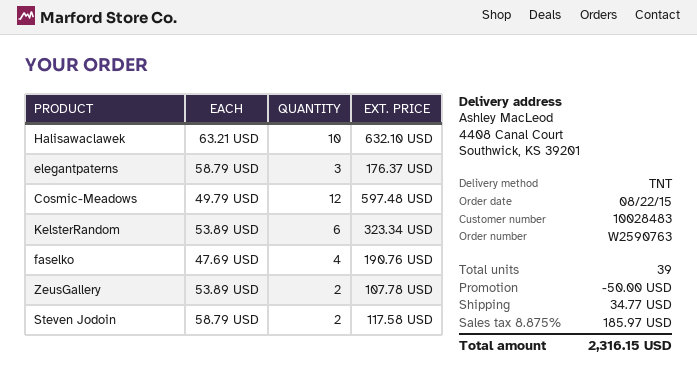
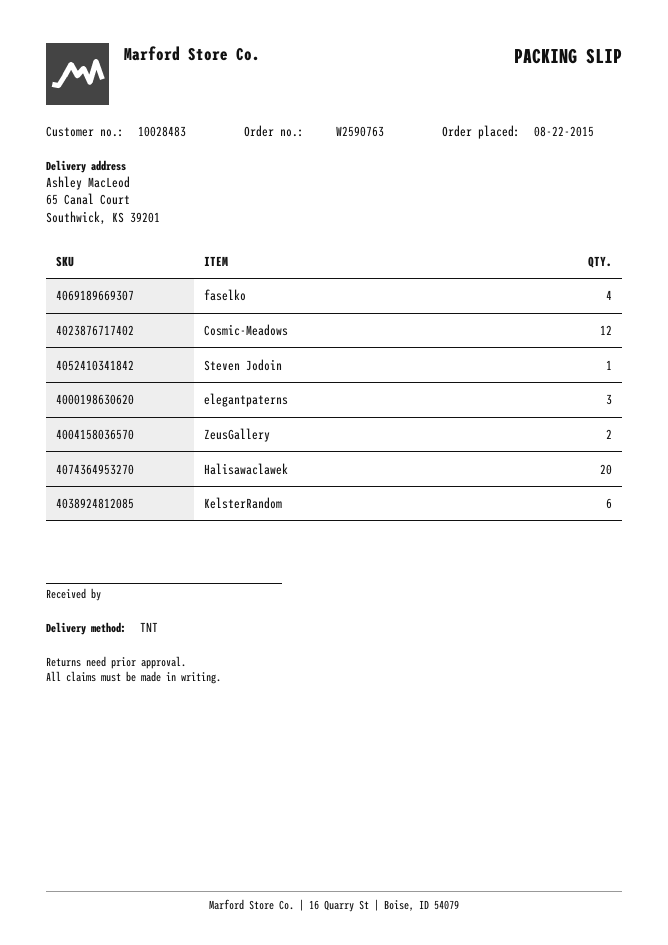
ship to: 4408 Canal Court, Southwick, KS 39201 -> 65 Canal Court, Southwick, KS 39201
Halisawaclawek: 10 -> 20
Steven Jodoin: 2 -> 1

